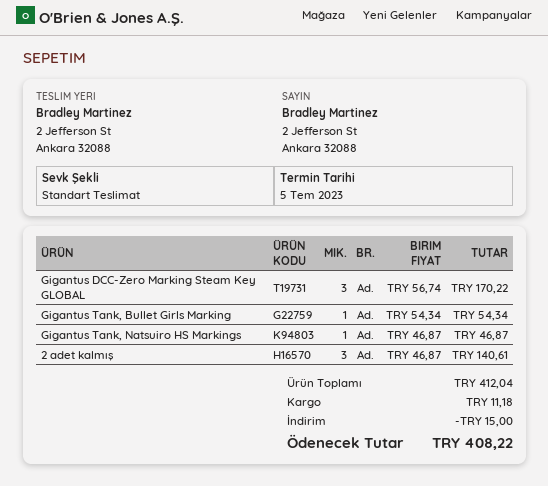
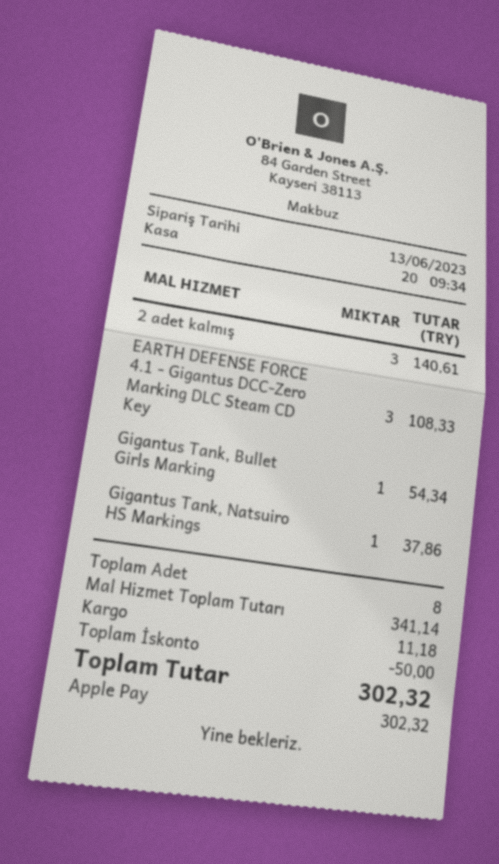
Gigantus DCC-Zero Marking Steam Key GLOBAL: 3 for 170.22 -> none
Gigantus Tank, Natsuiro HS Markings: 1 for 46.87 -> 1 for 37.86
EARTH DEFENSE FORCE 4.1 - Gigantus DCC-Zero Marking DLC Steam CD Key: none -> 3 for 108.33
subtotal: 412.04 -> 341.14
discount: 15.00 -> 50.00
total: 408.22 -> 302.32

